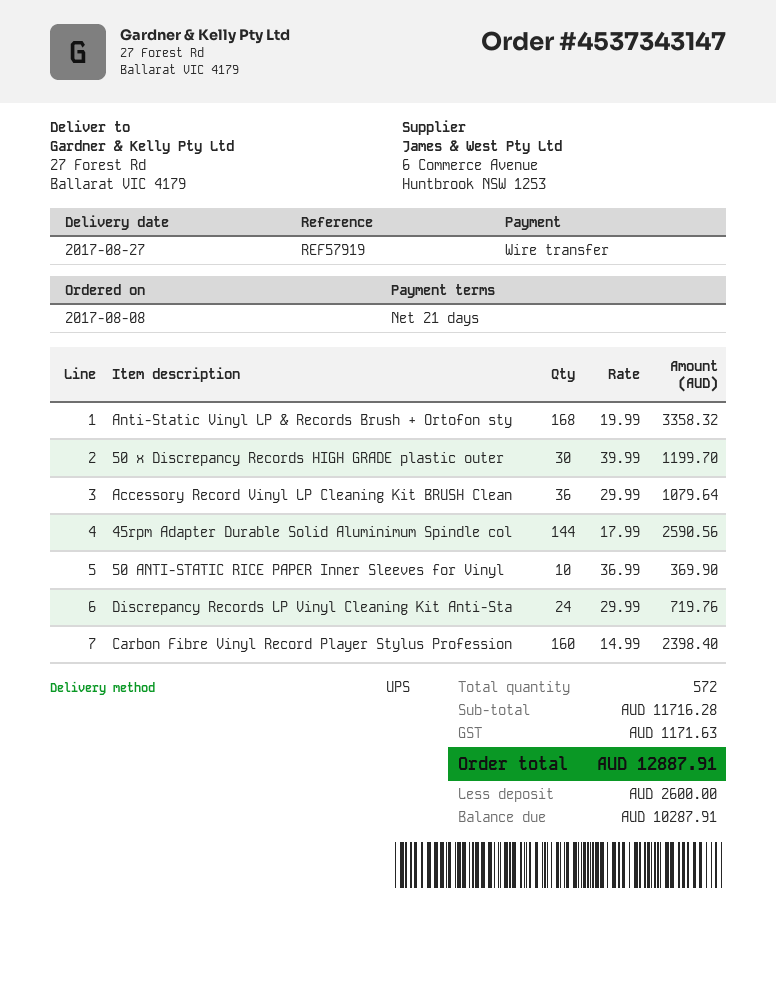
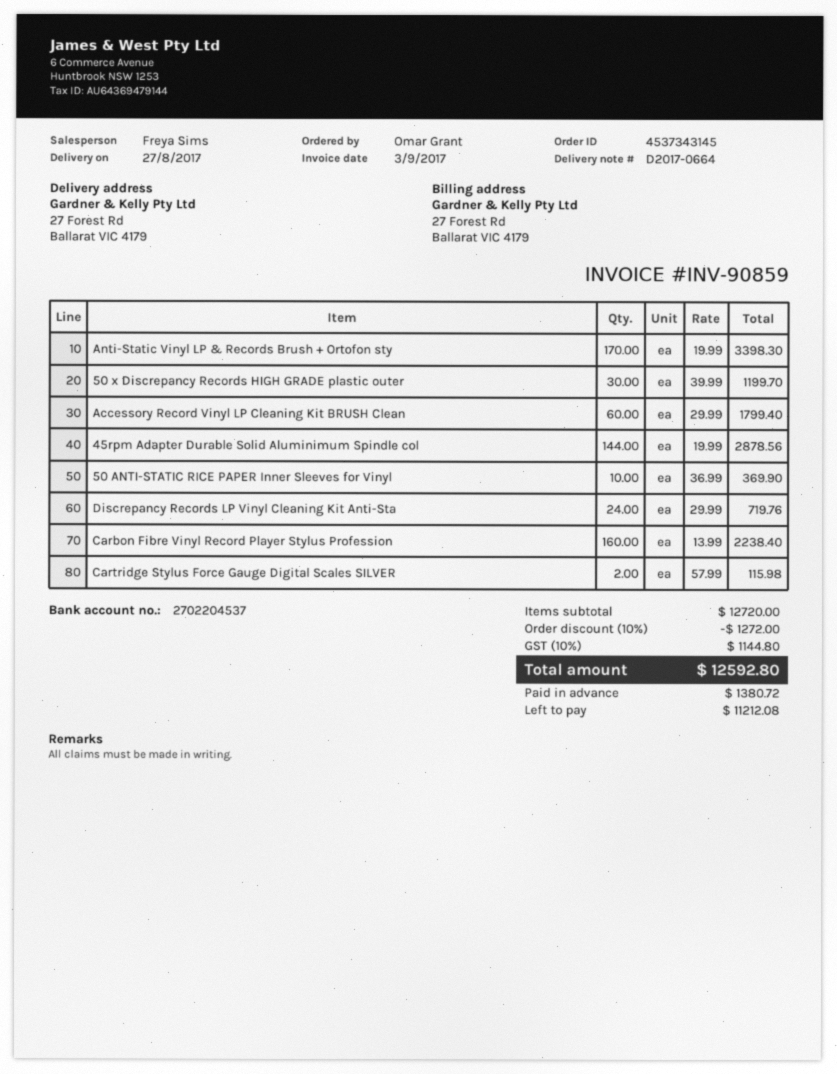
order number: 4537343147 -> 4537343145
Anti-Static Vinyl LP & Records Brush + Ortofon sty: 168 x 19.99 = 3358.32 -> 170 x 19.99 = 3398.30
Accessory Record Vinyl LP Cleaning Kit BRUSH Clean: 36 x 29.99 = 1079.64 -> 60 x 29.99 = 1799.40
45rpm Adapter Durable Solid Aluminimum Spindle col: 144 x 17.99 = 2590.56 -> 144 x 19.99 = 2878.56
Carbon Fibre Vinyl Record Player Stylus Profession: 160 x 14.99 = 2398.40 -> 160 x 13.99 = 2238.40
Cartridge Stylus Force Gauge Digital Scales SILVER: none -> 2 x 57.99 = 115.98
subtotal: 11716.28 -> 12720.00
discount: none -> 10% = 1272.00
tax: 1171.63 -> 1144.80
total: 12887.91 -> 12592.80
deposit: 2600.00 -> 1380.72
balance: 10287.91 -> 11212.08

